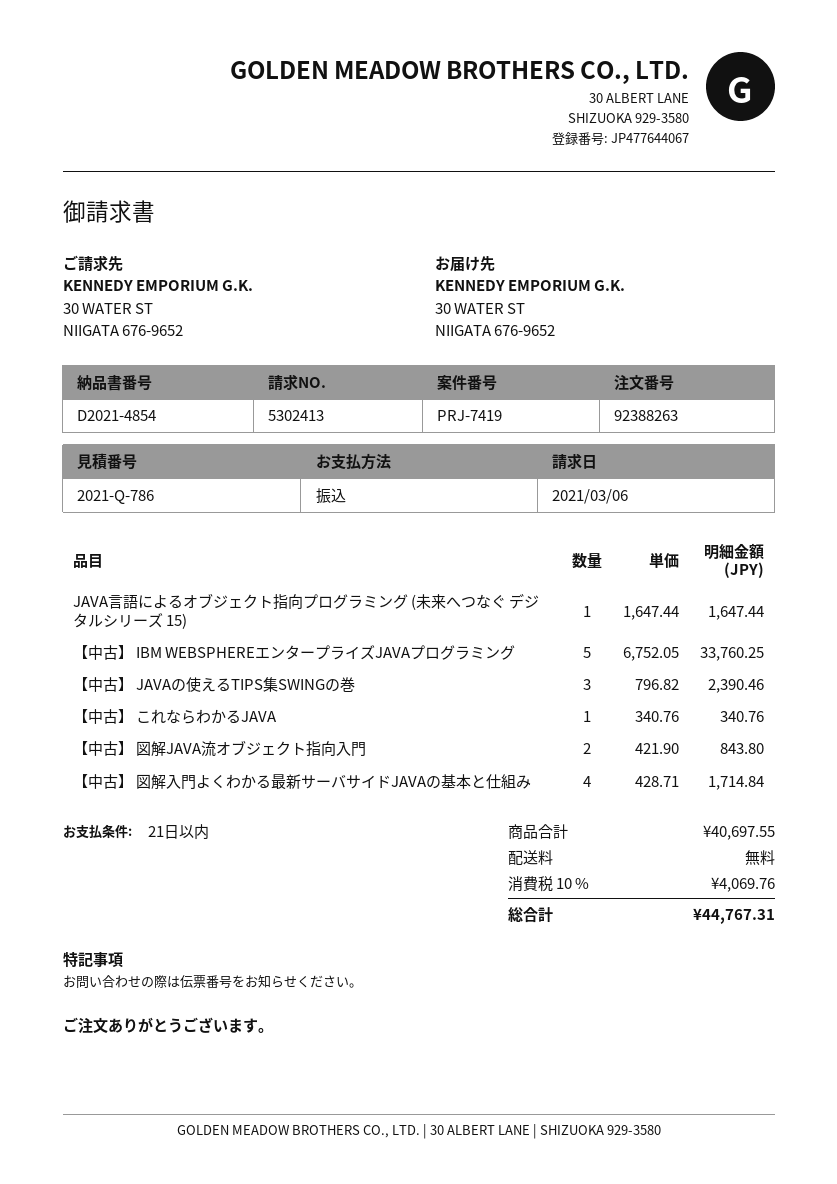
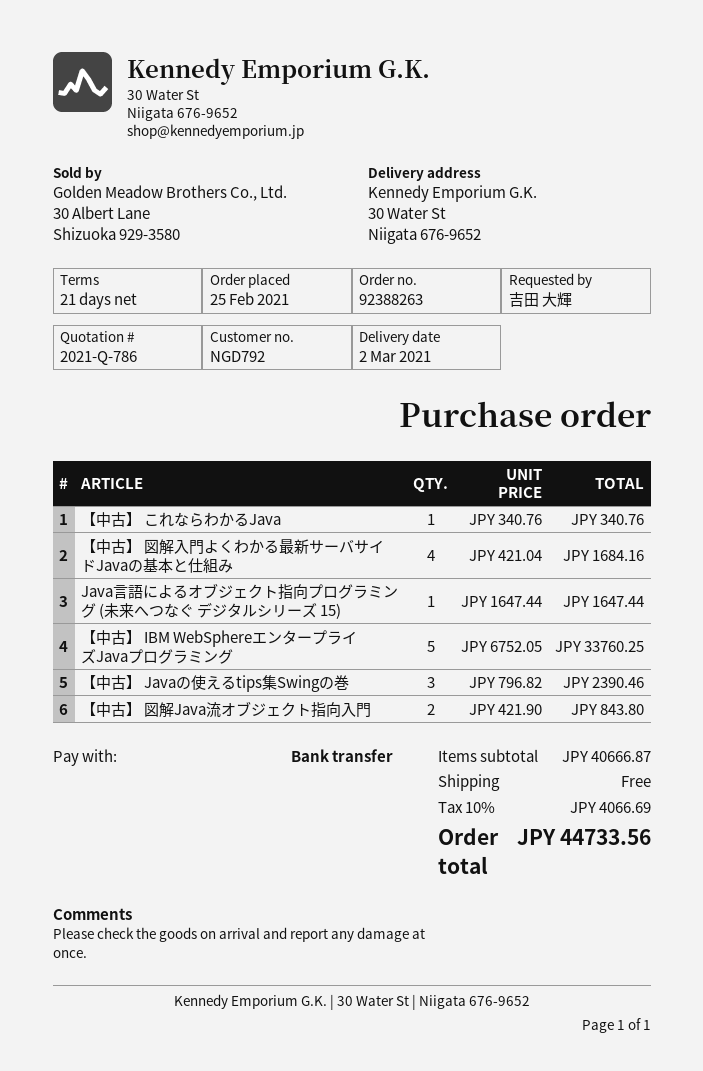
【中古】 図解入門よくわかる最新サーバサイドJAVAの基本と仕組み: 4 x 428.71 = 1714.84 -> 4 x 421.04 = 1684.16
subtotal: 40697.55 -> 40666.87
tax: 10% = 4069.76 -> 10% = 4066.69
total: 44767.31 -> 44733.56

